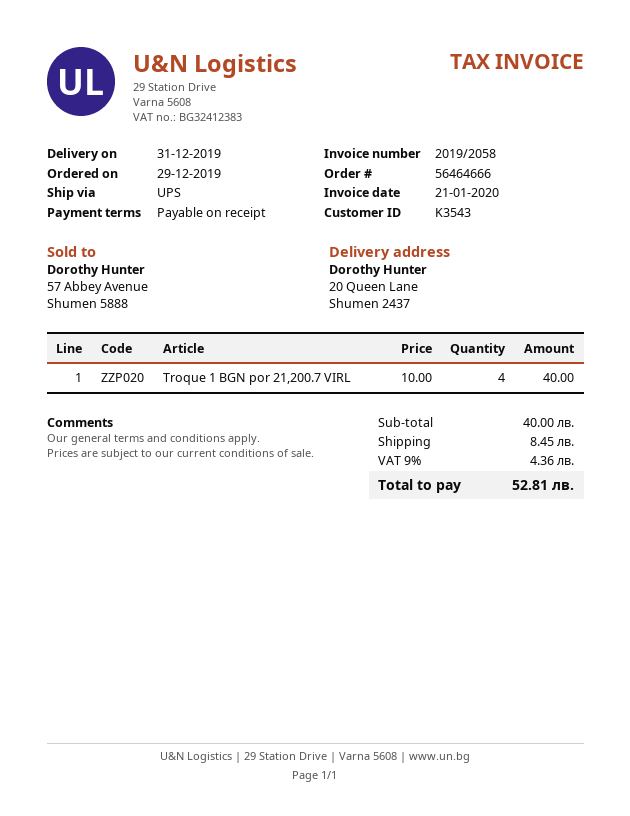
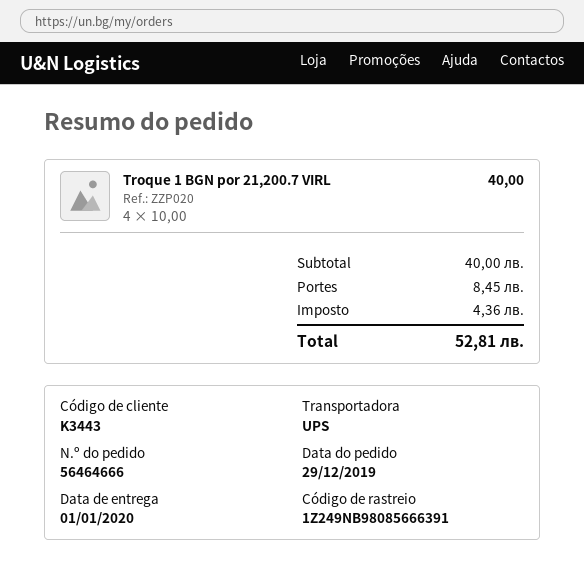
delivery date: 2019-12-31 -> 2020-01-01
customer number: K3543 -> K3443

